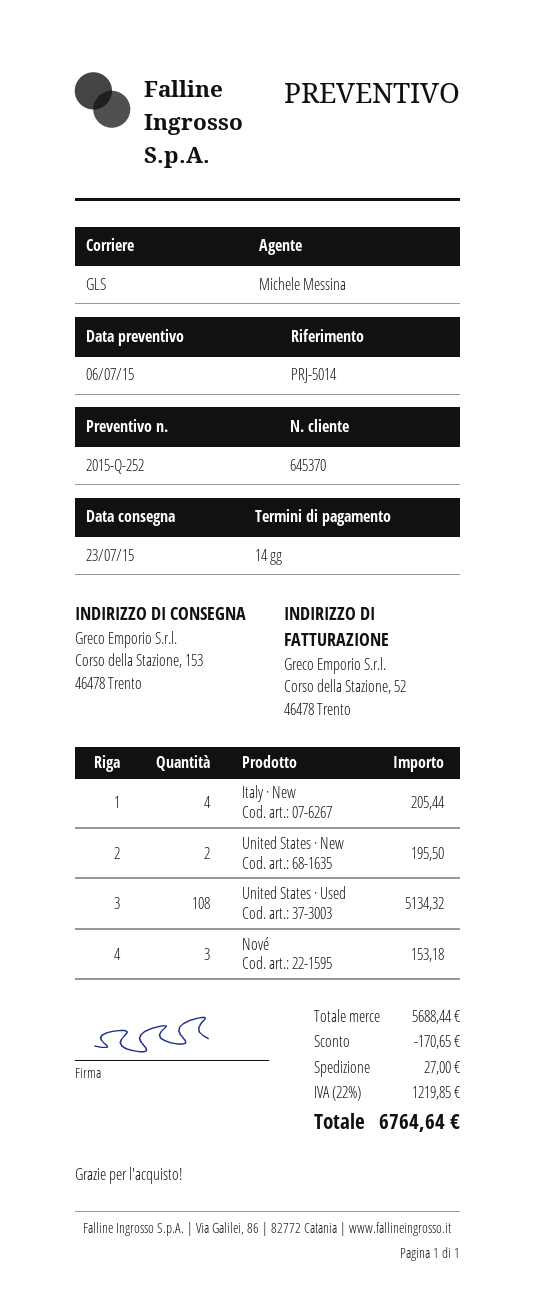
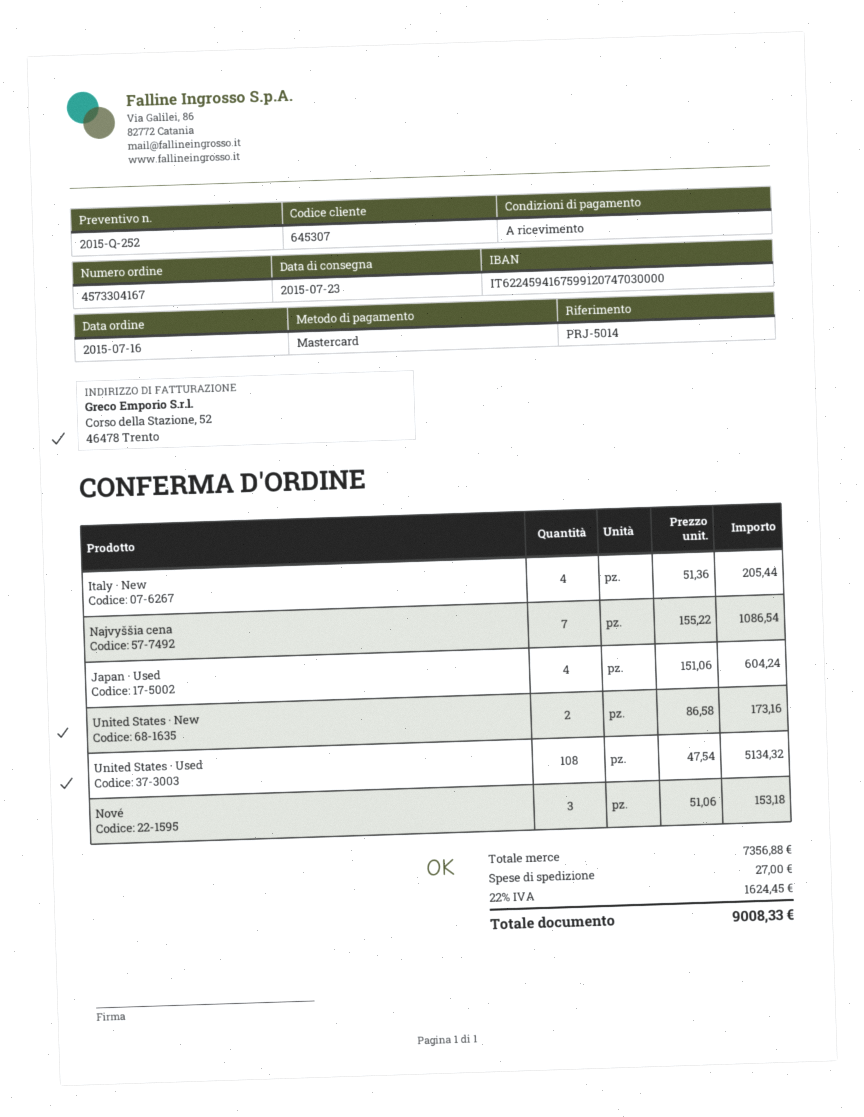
payment terms: 14 days -> on receipt
customer number: 645370 -> 645307
United States · New: 2 for 195.50 -> 2 for 173.16
Najvyššia cena: none -> 7 for 1086.54
Japan · Used: none -> 4 for 604.24
subtotal: 5688.44 -> 7356.88
discount: 170.65 -> none
tax: 22% = 1219.85 -> 22% = 1624.45
total: 6764.64 -> 9008.33

